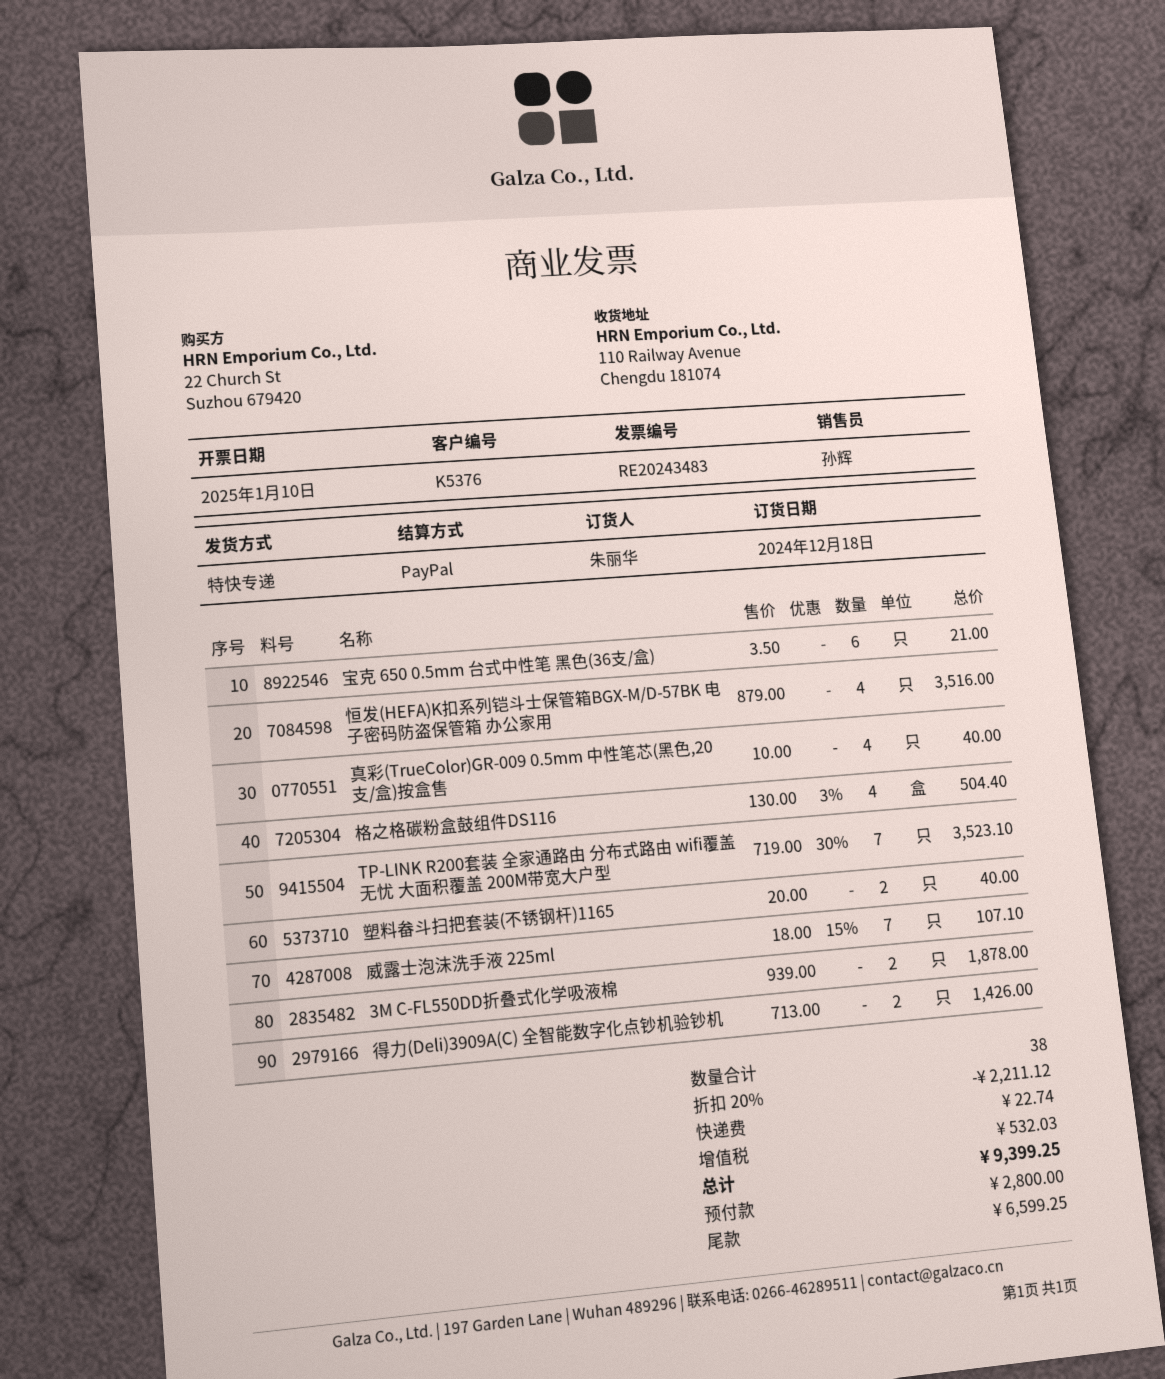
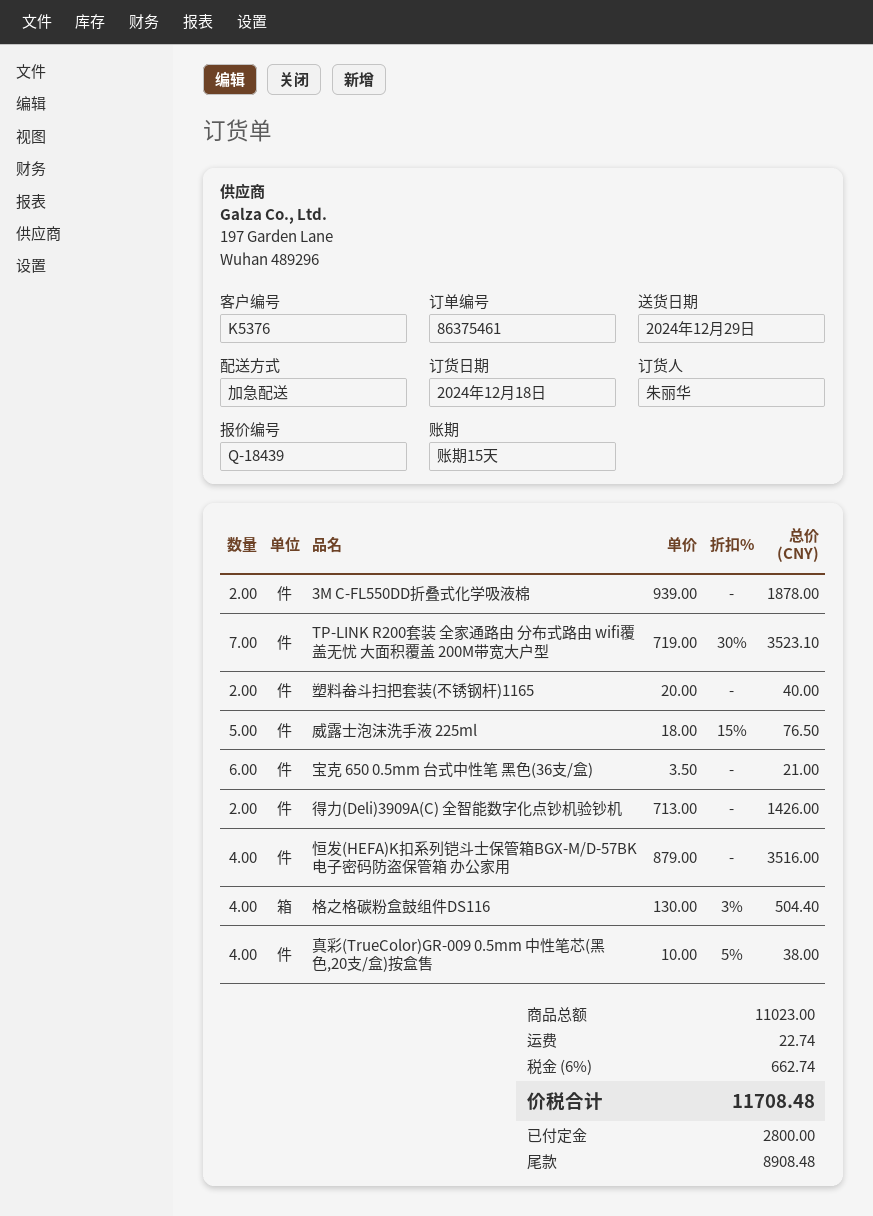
真彩(TrueColor)GR-009 0.5mm 中性笔芯(黑色,20支/盒)按盒售: 4 x 10.00 = 40.00 -> 4 x 10.00 - 5% = 38.00
威露士泡沫洗手液 225ml: 7 x 18.00 - 15% = 107.10 -> 5 x 18.00 - 15% = 76.50
discount: 20% = 2211.12 -> none
tax: 532.03 -> 662.74
total: 9399.25 -> 11708.48
balance: 6599.25 -> 8908.48

